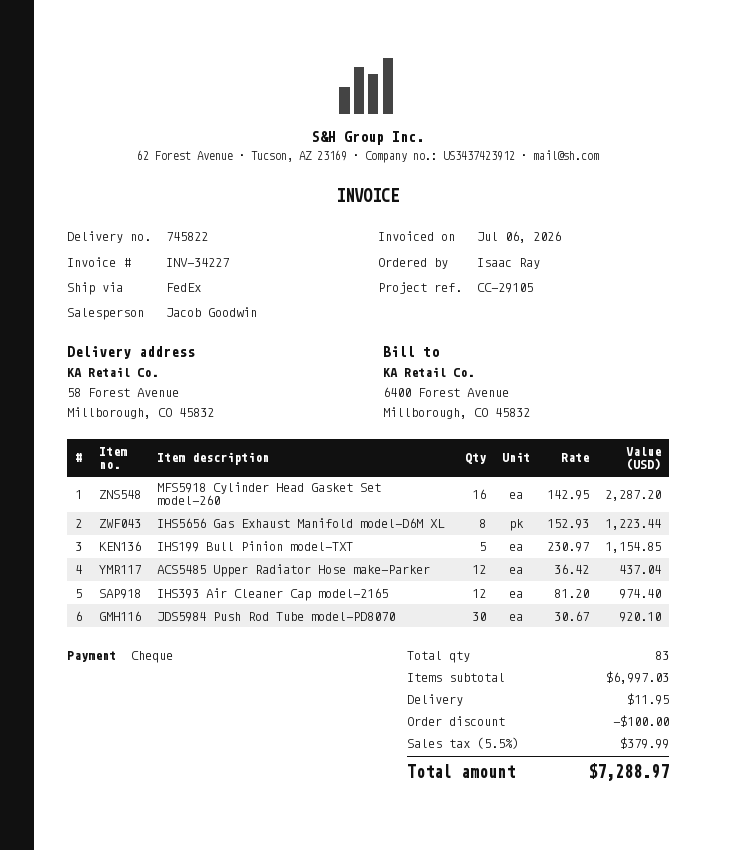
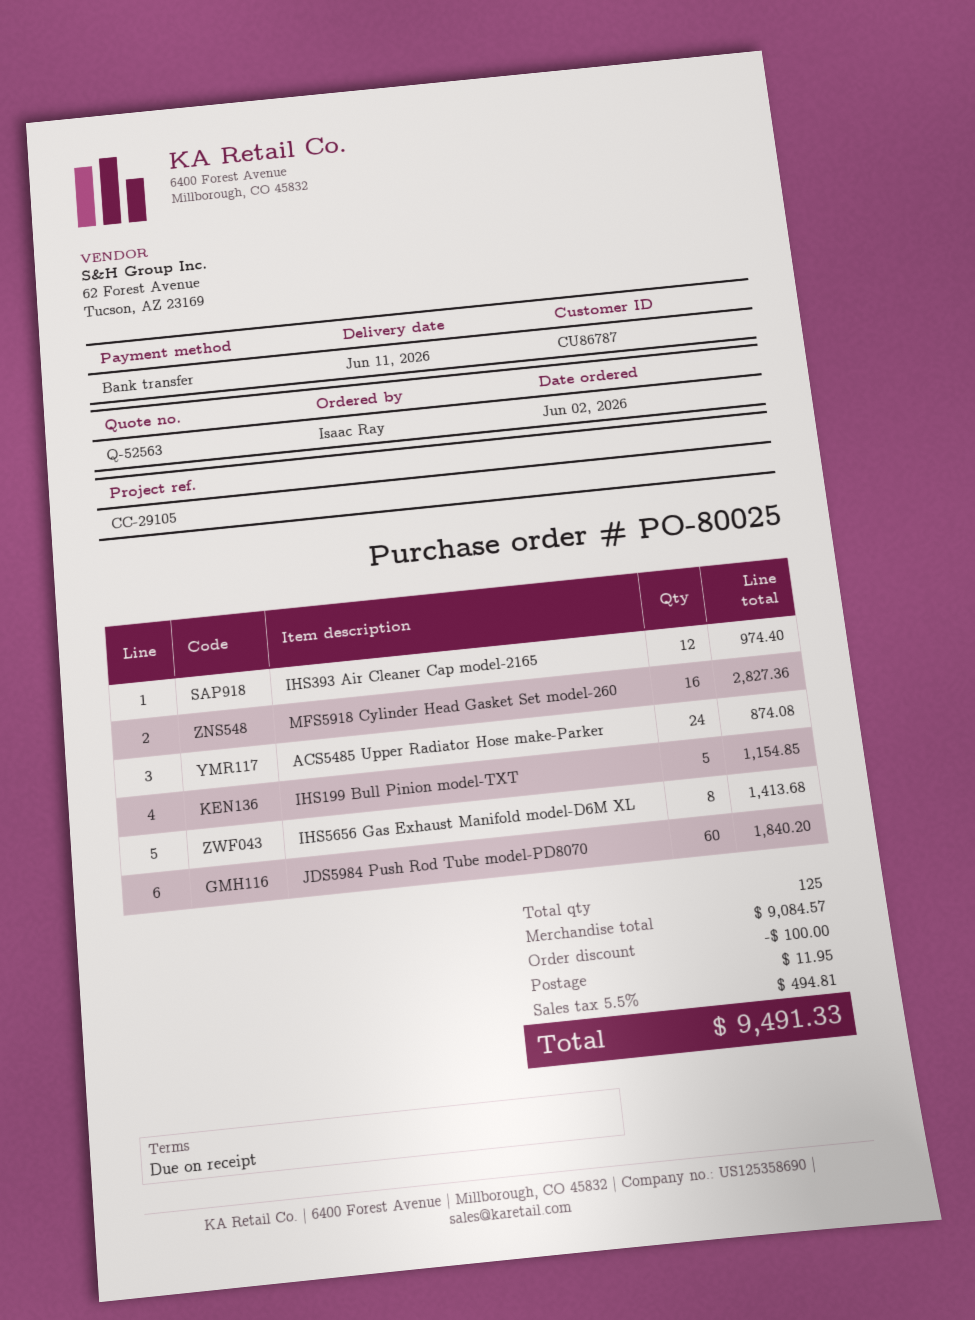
payment method: cheque -> bank transfer
MFS5918 Cylinder Head Gasket Set model-260: 16 for 2287.20 -> 16 for 2827.36
IHS5656 Gas Exhaust Manifold model-D6M XL: 8 for 1223.44 -> 8 for 1413.68
ACS5485 Upper Radiator Hose make-Parker: 12 for 437.04 -> 24 for 874.08
JDS5984 Push Rod Tube model-PD8070: 30 for 920.10 -> 60 for 1840.20
total quantity: 83 -> 125
subtotal: 6997.03 -> 9084.57
tax: 5.5% = 379.99 -> 5.5% = 494.81
total: 7288.97 -> 9491.33

